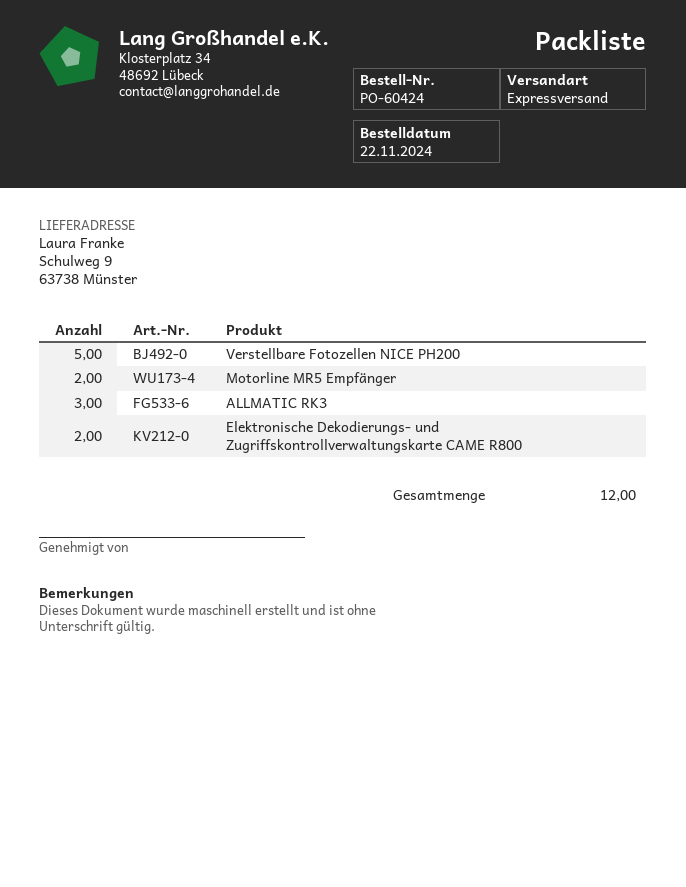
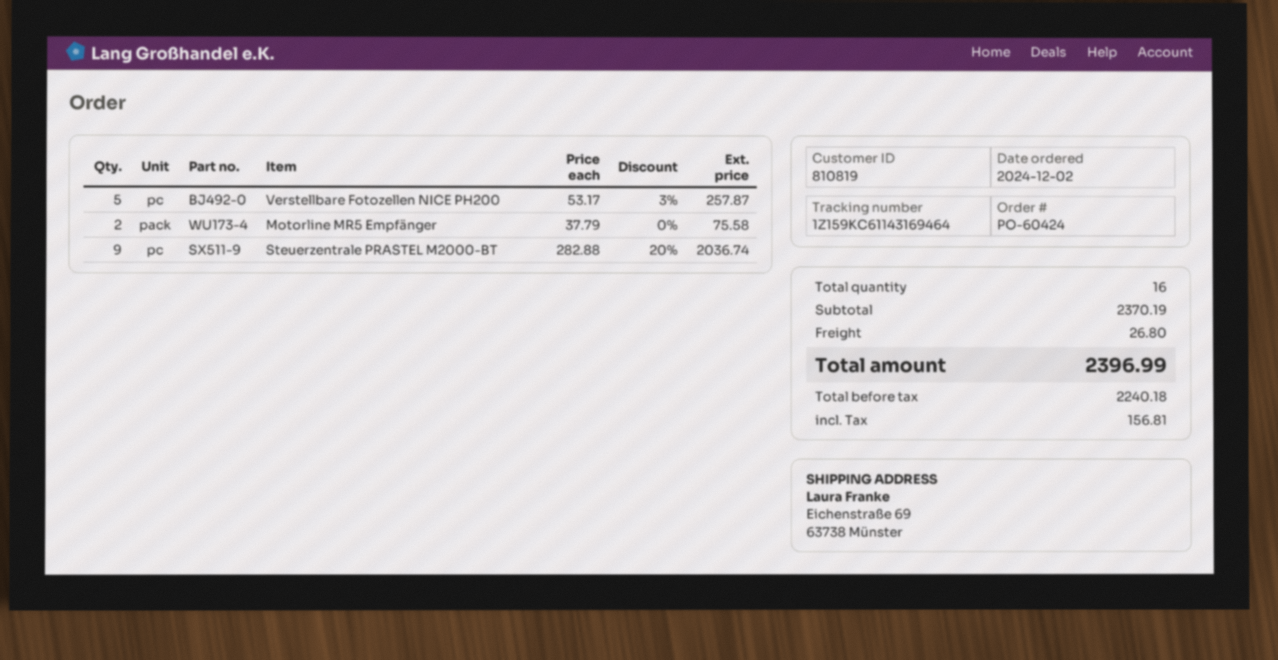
order date: 2024-11-22 -> 2024-12-02
ship to: Schulweg 9, 63738 Münster -> Eichenstraße 69, 63738 Münster
ALLMATIC RK3: 3 -> none
Elektronische Dekodierungs- und Zugriffskontrollverwaltungskarte CAME R800: 2 -> none
Steuerzentrale PRASTEL M2000-BT: none -> 9
total quantity: 12 -> 16

